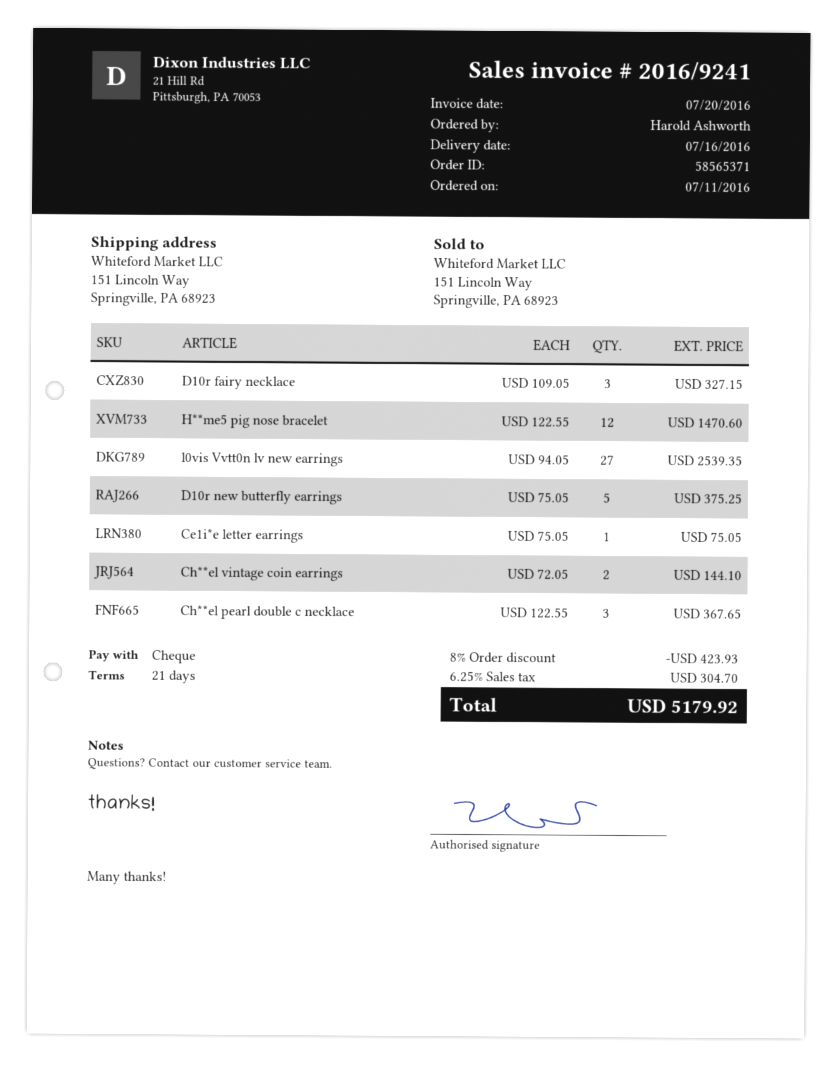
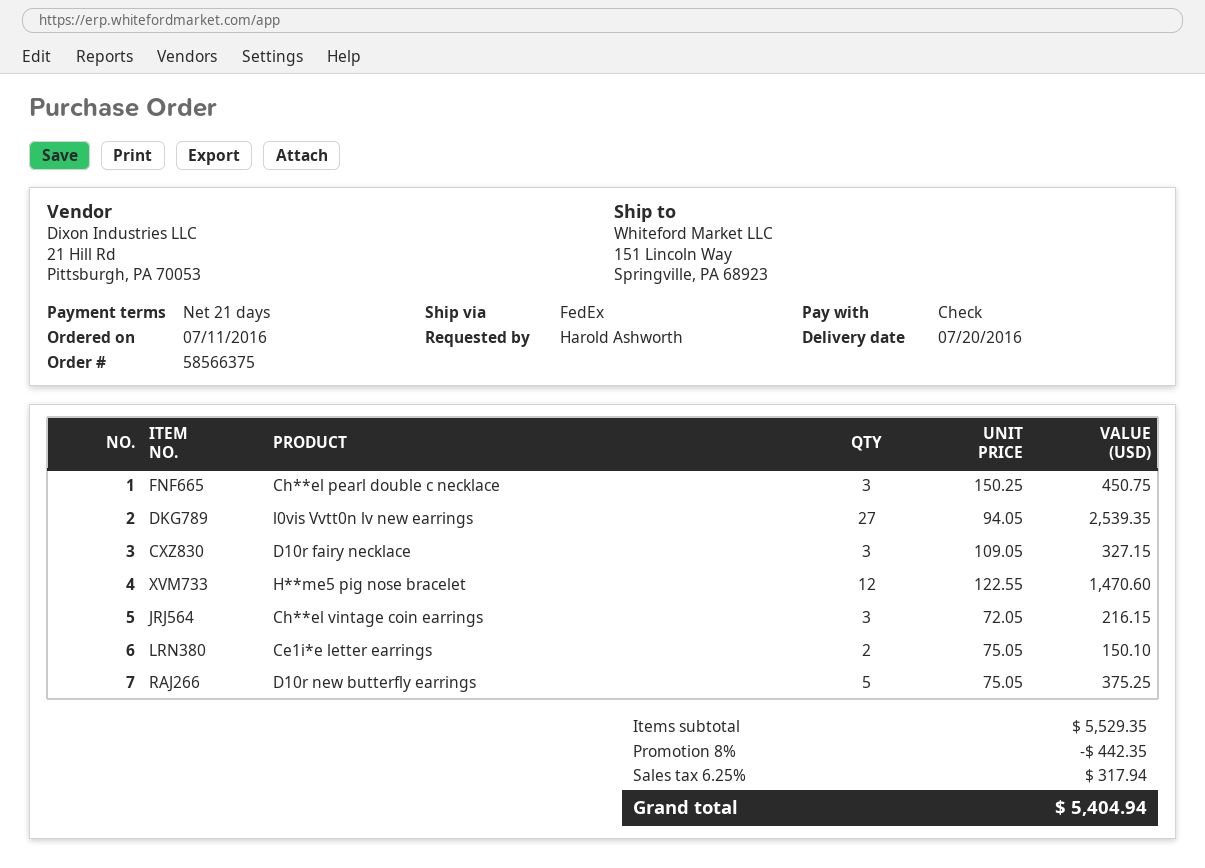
order number: 58565371 -> 58566375
delivery date: 2016-07-16 -> 2016-07-20
Ce1i*e letter earrings: 1 x 75.05 = 75.05 -> 2 x 75.05 = 150.10
Ch**el vintage coin earrings: 2 x 72.05 = 144.10 -> 3 x 72.05 = 216.15
Ch**el pearl double c necklace: 3 x 122.55 = 367.65 -> 3 x 150.25 = 450.75
discount: 8% = 423.93 -> 8% = 442.35
tax: 6.25% = 304.70 -> 6.25% = 317.94
total: 5179.92 -> 5404.94

